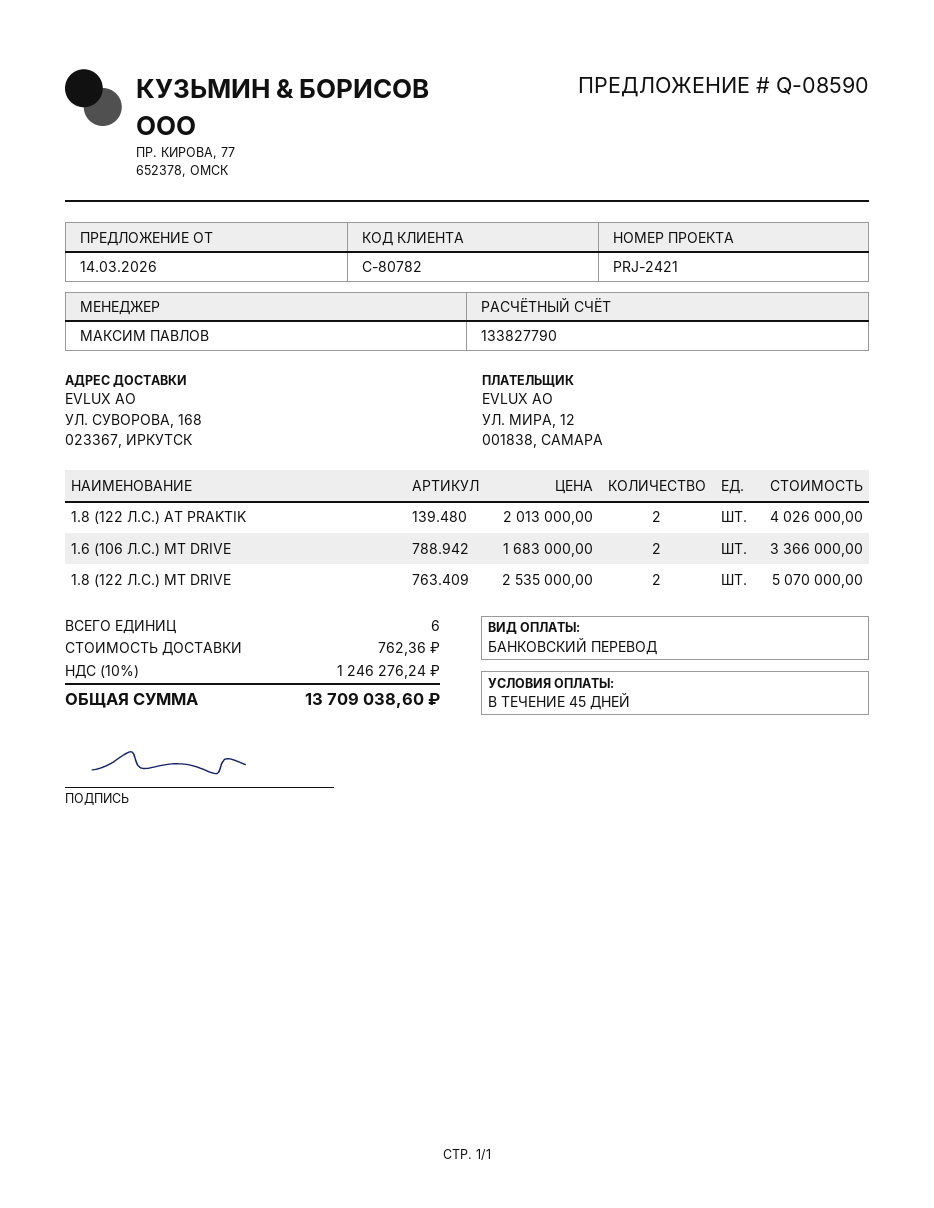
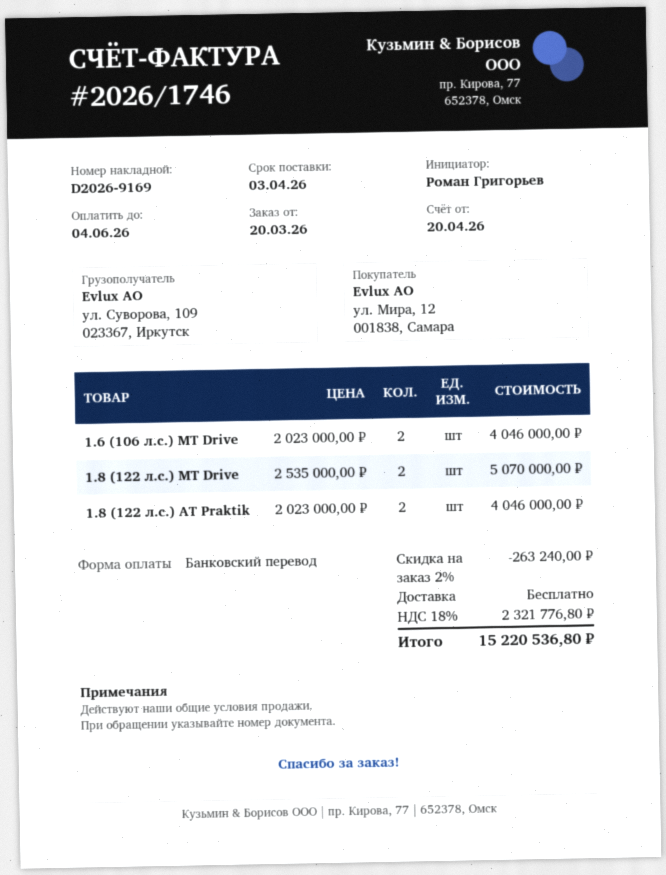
ship to: УЛ. СУВОРОВА, 168, 023367, ИРКУТСК -> ул. Суворова, 109, 023367, Иркутск
1.8 (122 Л.С.) AT PRAKTIK: 2 x 2013000.00 = 4026000.00 -> 2 x 2023000.00 = 4046000.00
1.6 (106 Л.С.) MT DRIVE: 2 x 1683000.00 = 3366000.00 -> 2 x 2023000.00 = 4046000.00
discount: none -> 2% = 263240.00
shipping: 762.36 -> 0.00
tax: 10% = 1246276.24 -> 18% = 2321776.80
total: 13709038.60 -> 15220536.80

